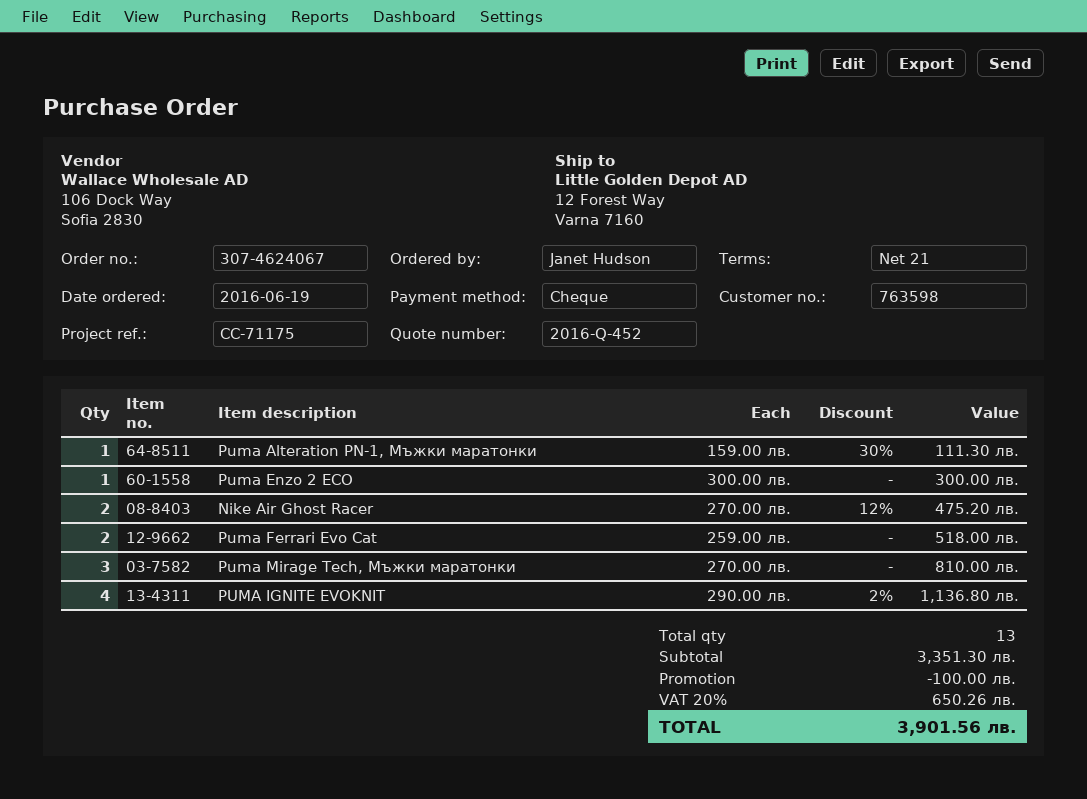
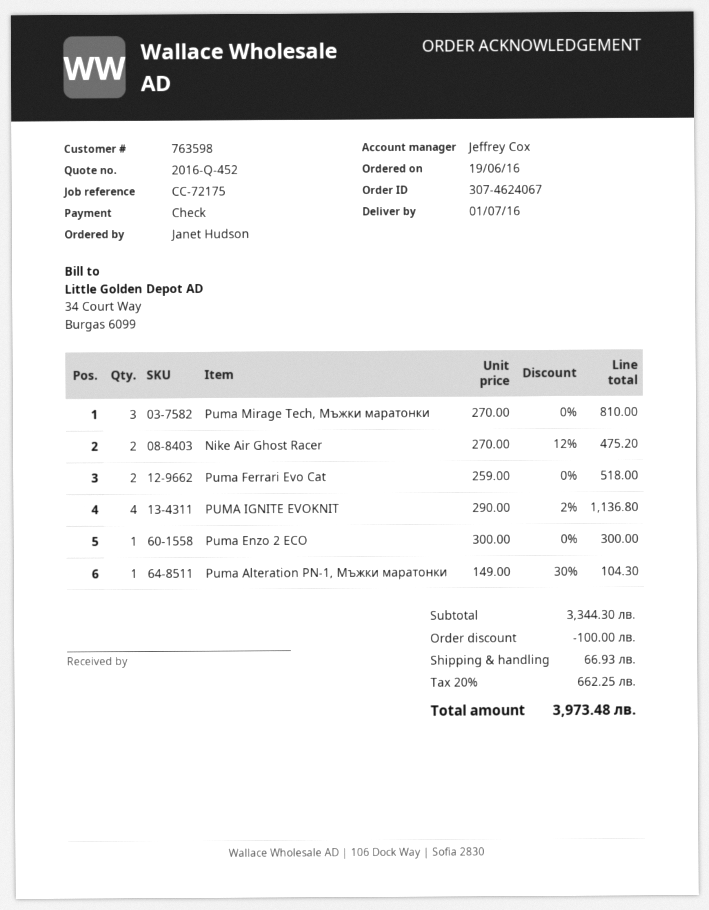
reference: CC-71175 -> CC-72175
Puma Alteration PN-1, Мъжки маратонки: 1 x 159.00 - 30% = 111.30 -> 1 x 149.00 - 30% = 104.30
subtotal: 3351.30 -> 3344.30
shipping: none -> 66.93
tax: 20% = 650.26 -> 20% = 662.25
total: 3901.56 -> 3973.48

